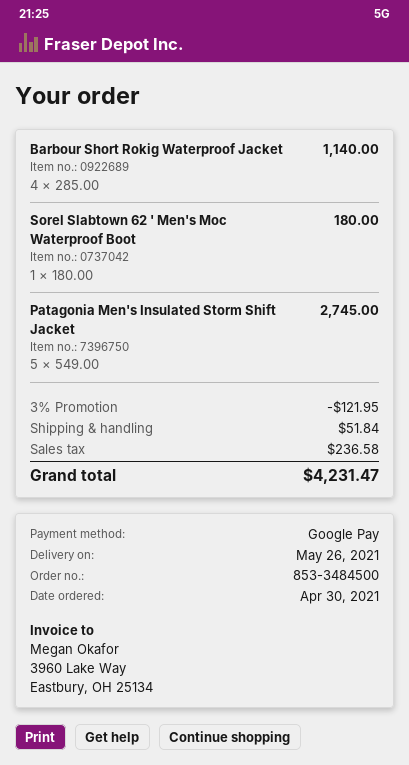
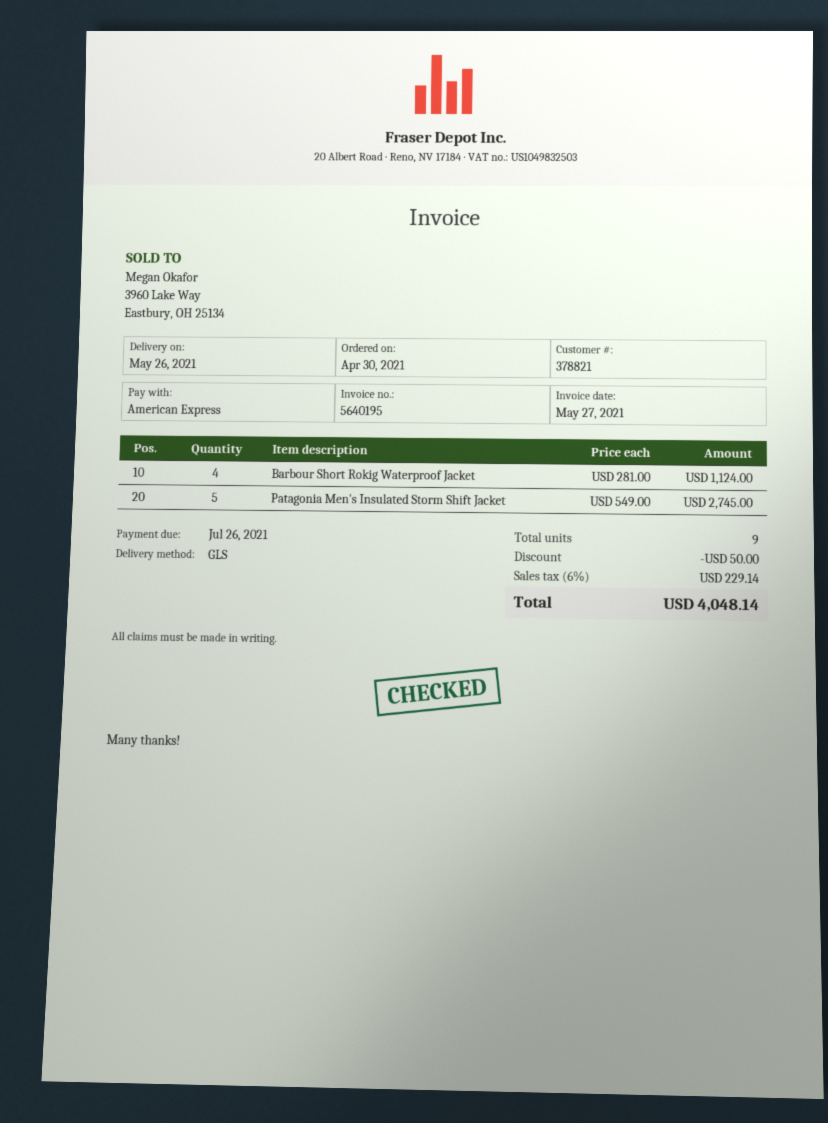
payment method: Google Pay -> American Express
Barbour Short Rokig Waterproof Jacket: 4 x 285.00 = 1140.00 -> 4 x 281.00 = 1124.00
Sorel Slabtown 62 ' Men's Moc Waterproof Boot: 1 x 180.00 = 180.00 -> none
discount: 121.95 -> 50.00
shipping: 51.84 -> none
tax: 236.58 -> 229.14
total: 4231.47 -> 4048.14

